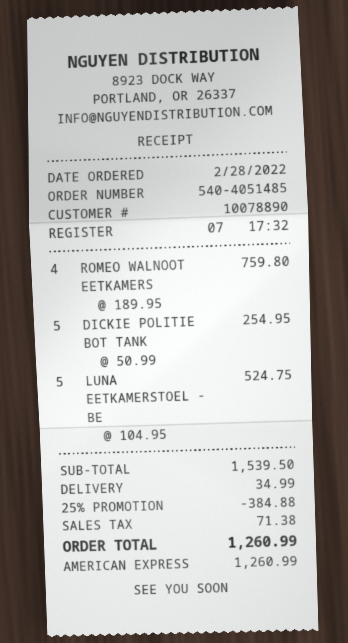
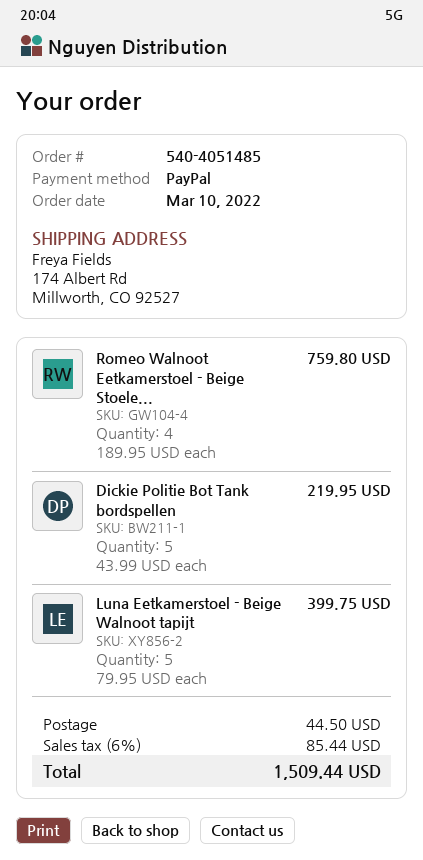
order date: 2022-02-28 -> 2022-03-10
payment method: American Express -> PayPal
DICKIE POLITIE BOT TANK: 5 x 50.99 = 254.95 -> 5 x 43.99 = 219.95
LUNA EETKAMERSTOEL - BE: 5 x 104.95 = 524.75 -> 5 x 79.95 = 399.75
discount: 25% = 384.88 -> none
shipping: 34.99 -> 44.50
tax: 71.38 -> 85.44
total: 1260.99 -> 1509.44

